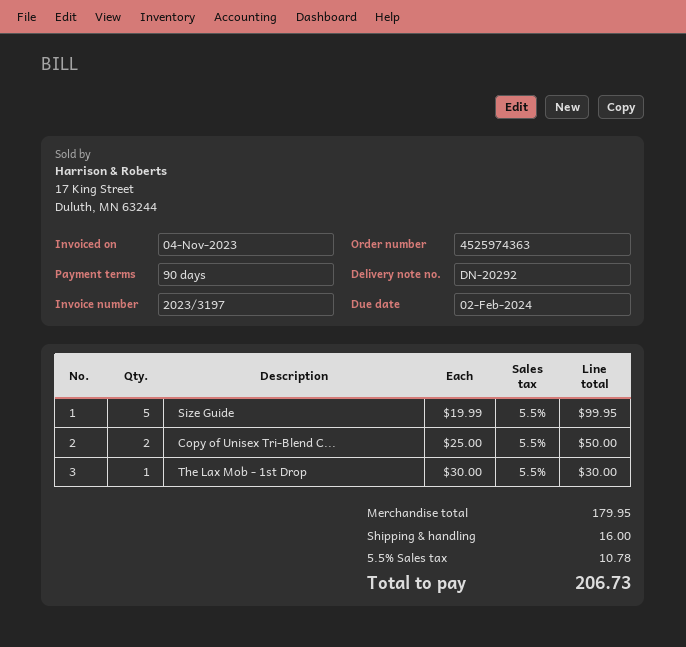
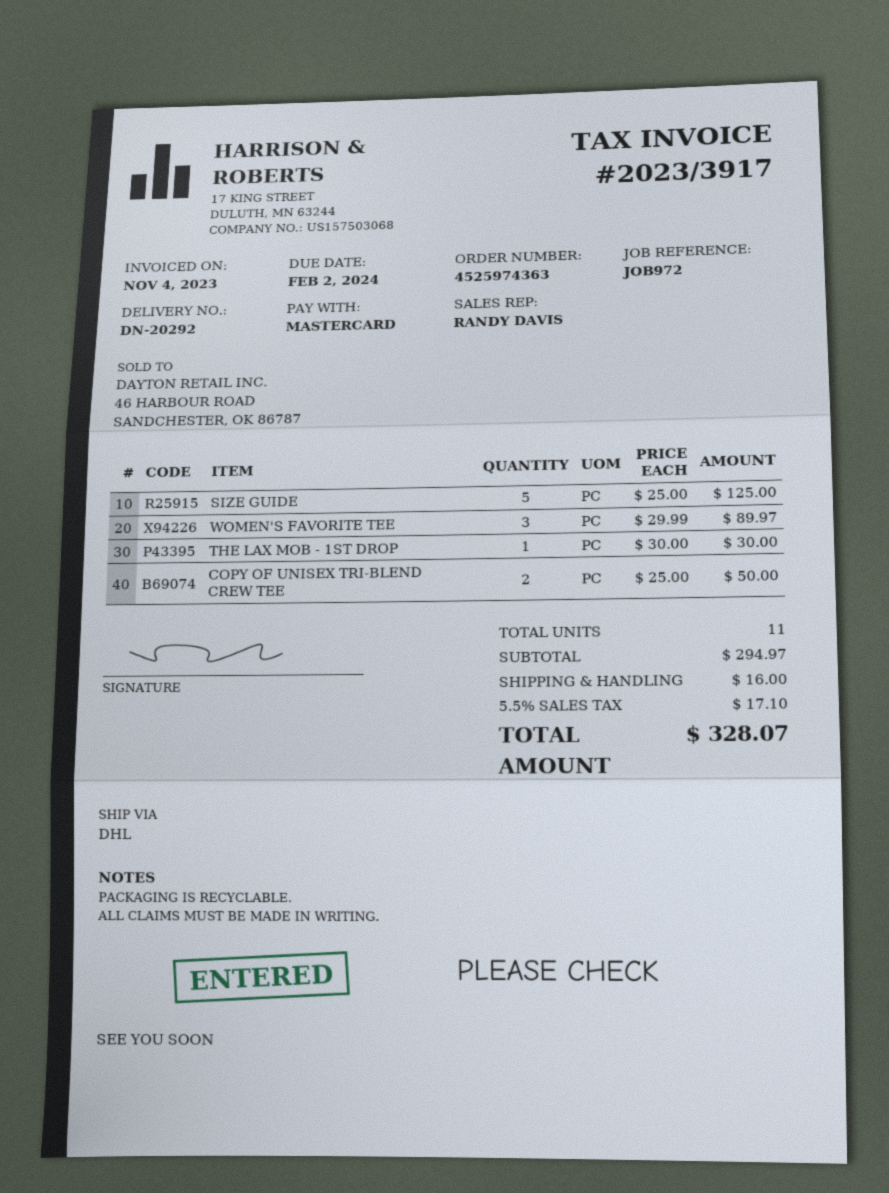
invoice number: 2023/3197 -> 2023/3917
Size Guide: 5 x 19.99 = 99.95 -> 5 x 25.00 = 125.00
WOMEN'S FAVORITE TEE: none -> 3 x 29.99 = 89.97
subtotal: 179.95 -> 294.97
tax: 5.5% = 10.78 -> 5.5% = 17.10
total: 206.73 -> 328.07

